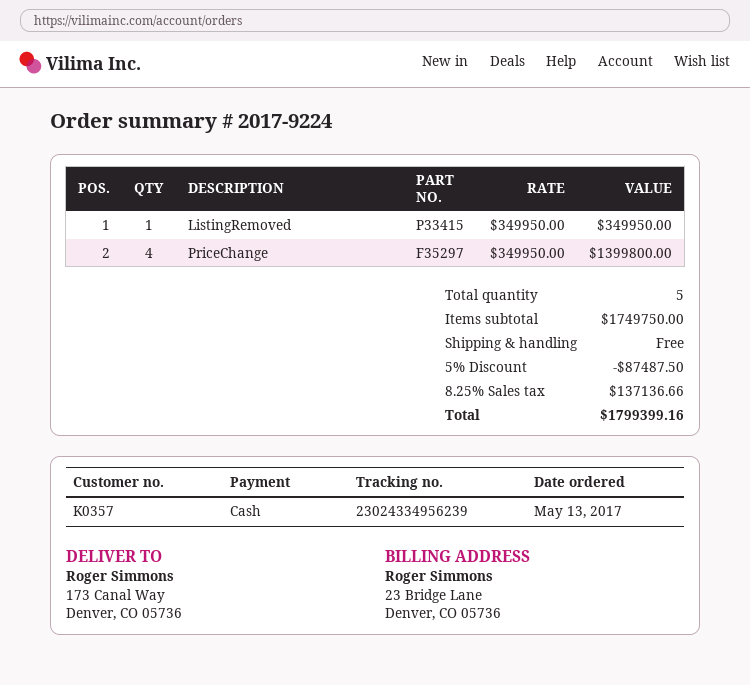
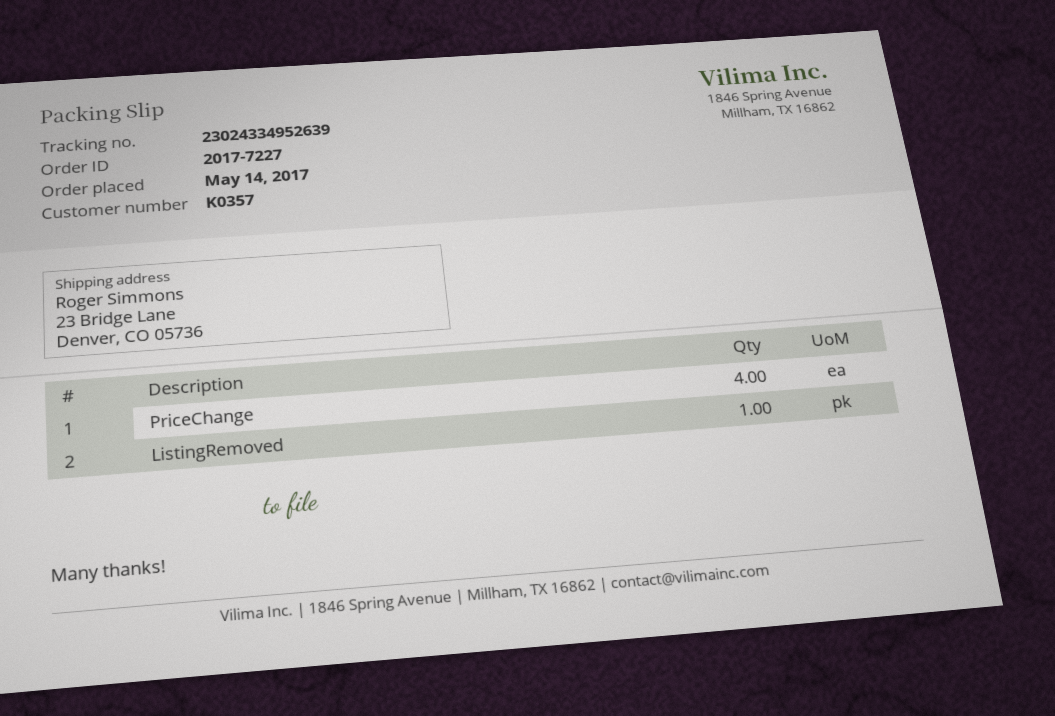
order number: 2017-9224 -> 2017-7227
order date: 2017-05-13 -> 2017-05-14
tracking number: 23024334956239 -> 23024334952639
ship to: 173 Canal Way, Denver, CO 05736 -> 23 Bridge Lane, Denver, CO 05736

